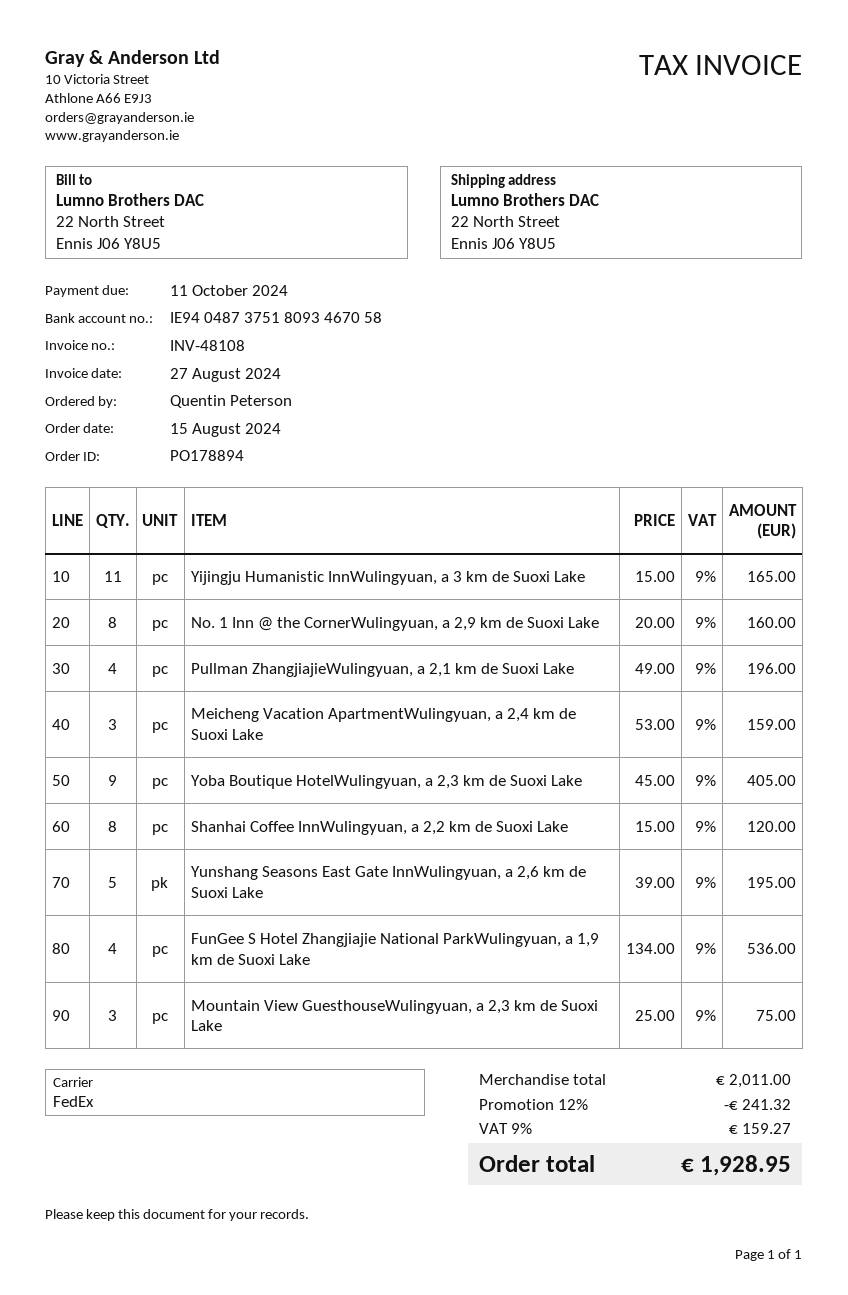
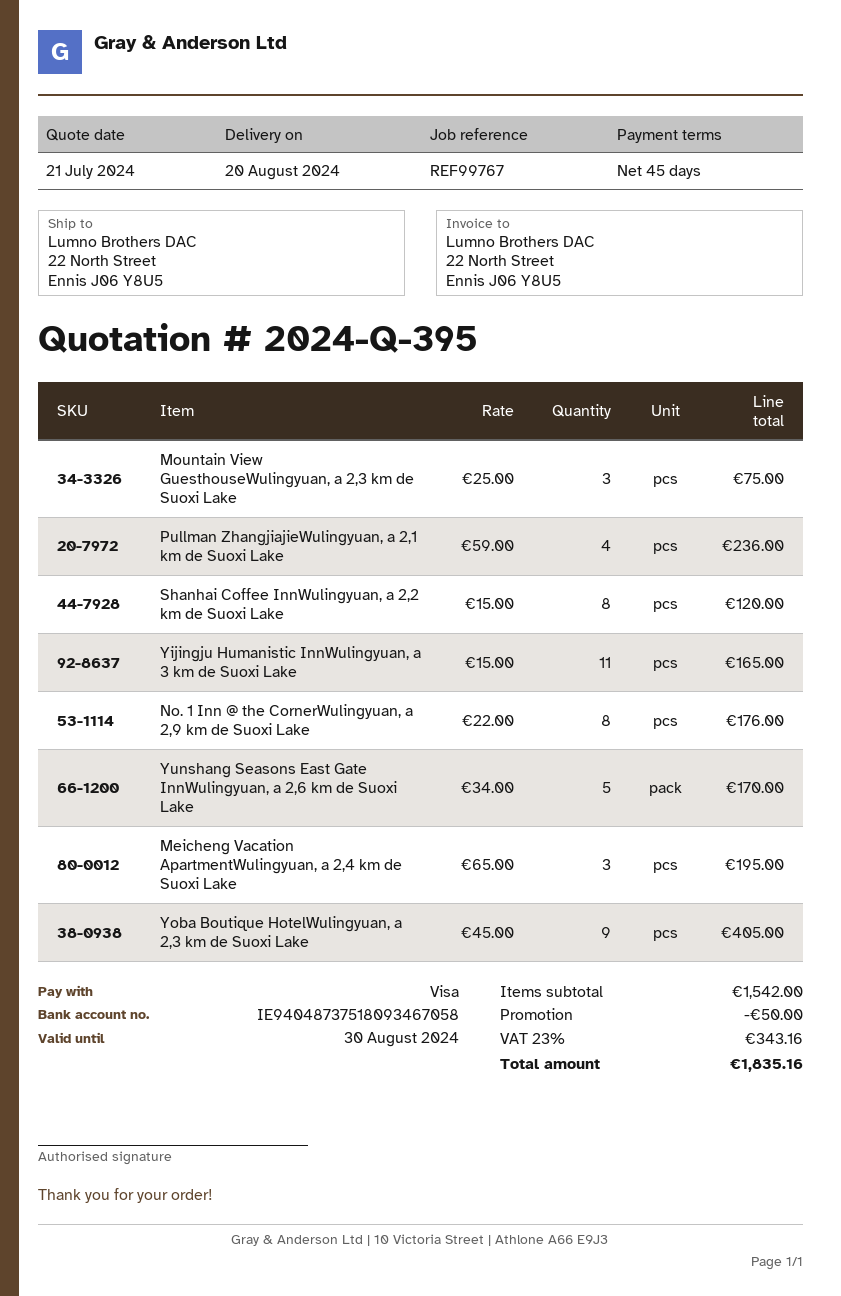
No. 1 Inn @ the CornerWulingyuan, a 2,9 km de Suoxi Lake: 8 x 20.00 = 160.00 -> 8 x 22.00 = 176.00
Pullman ZhangjiajieWulingyuan, a 2,1 km de Suoxi Lake: 4 x 49.00 = 196.00 -> 4 x 59.00 = 236.00
Meicheng Vacation ApartmentWulingyuan, a 2,4 km de Suoxi Lake: 3 x 53.00 = 159.00 -> 3 x 65.00 = 195.00
Yunshang Seasons East Gate InnWulingyuan, a 2,6 km de Suoxi Lake: 5 x 39.00 = 195.00 -> 5 x 34.00 = 170.00
FunGee S Hotel Zhangjiajie National ParkWulingyuan, a 1,9 km de Suoxi Lake: 4 x 134.00 = 536.00 -> none
subtotal: 2011.00 -> 1542.00
discount: 241.32 -> 50.00
tax: 9% = 159.27 -> 23% = 343.16
total: 1928.95 -> 1835.16

